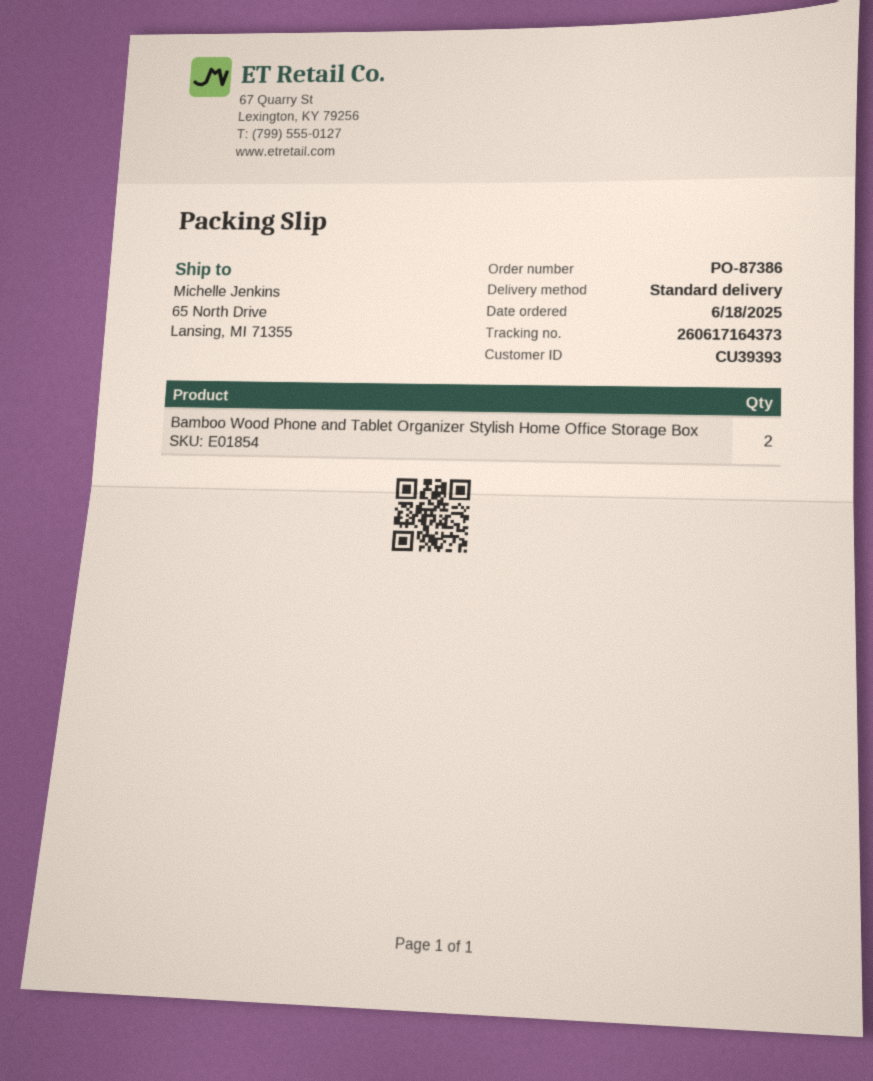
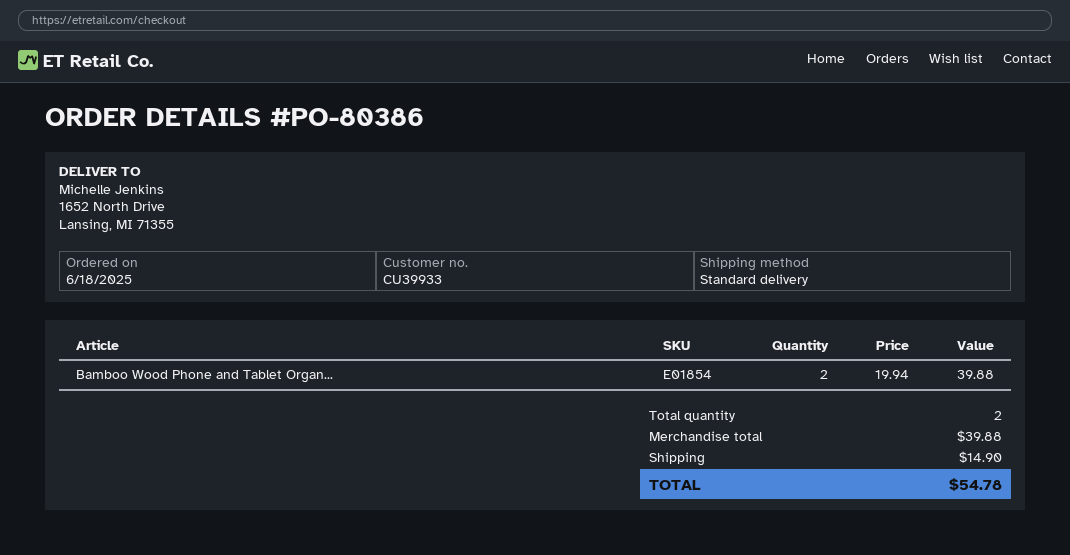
order number: PO-87386 -> PO-80386
customer number: CU39393 -> CU39933
ship to: 65 North Drive, Lansing, MI 71355 -> 1652 North Drive, Lansing, MI 71355

